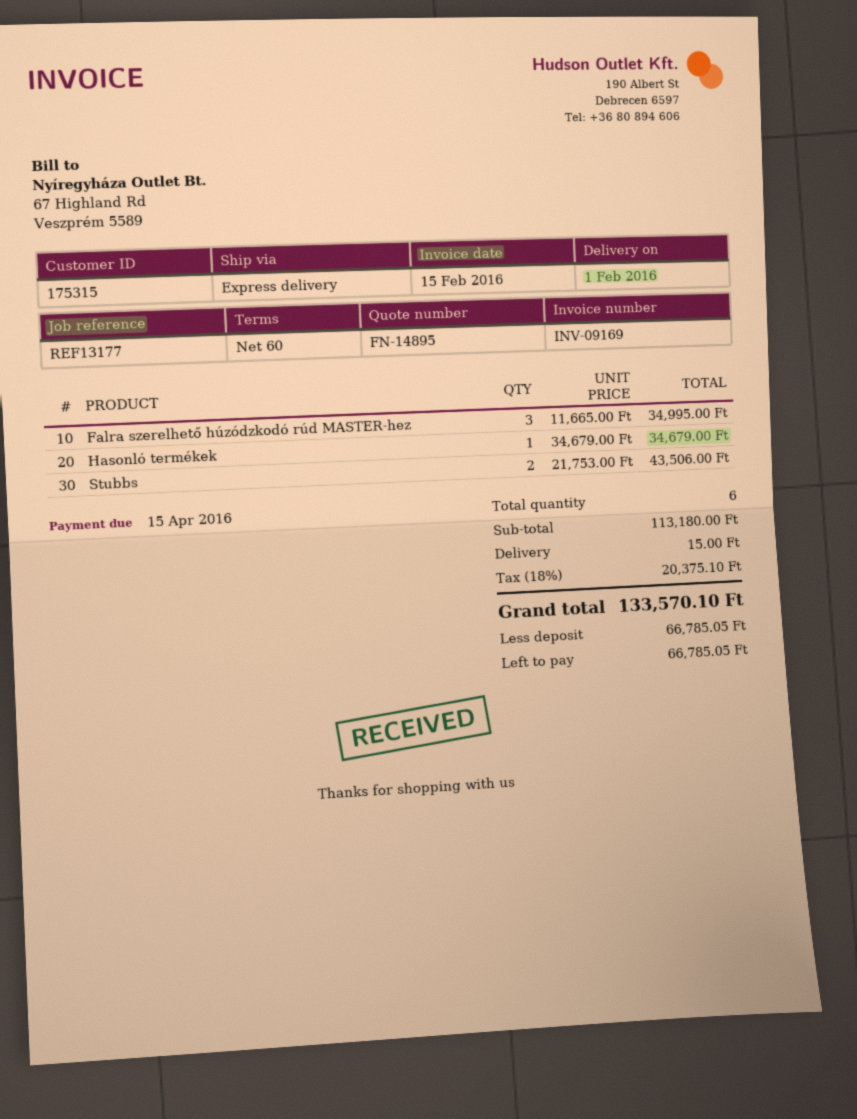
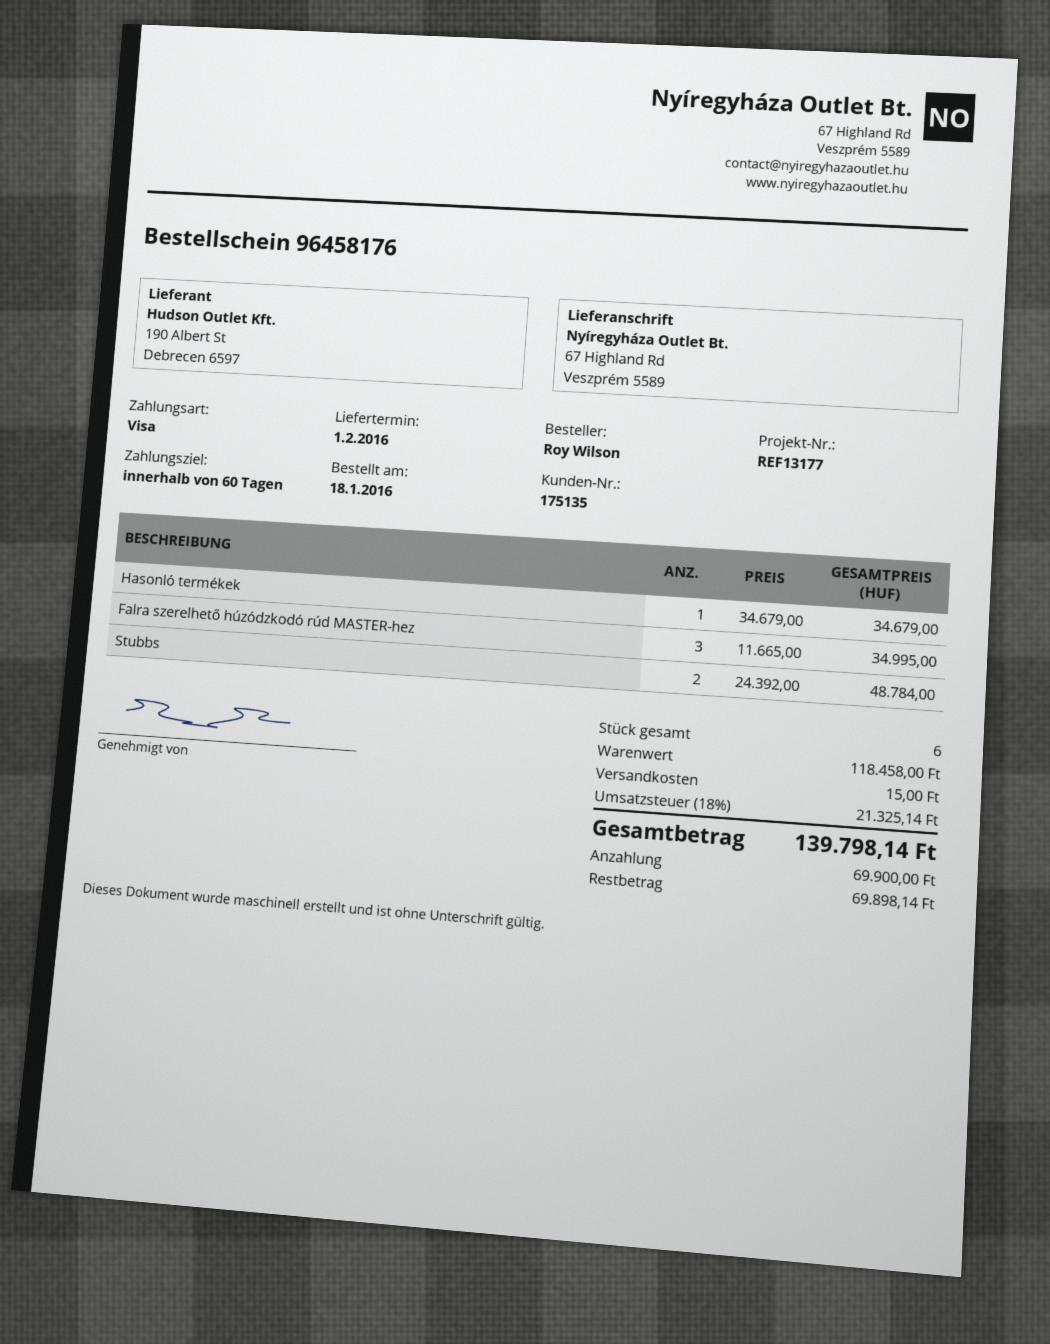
customer number: 175315 -> 175135
Stubbs: 2 x 21753.00 = 43506.00 -> 2 x 24392.00 = 48784.00
subtotal: 113180.00 -> 118458.00
tax: 18% = 20375.10 -> 18% = 21325.14
total: 133570.10 -> 139798.14
deposit: 66785.05 -> 69900.00
balance: 66785.05 -> 69898.14

